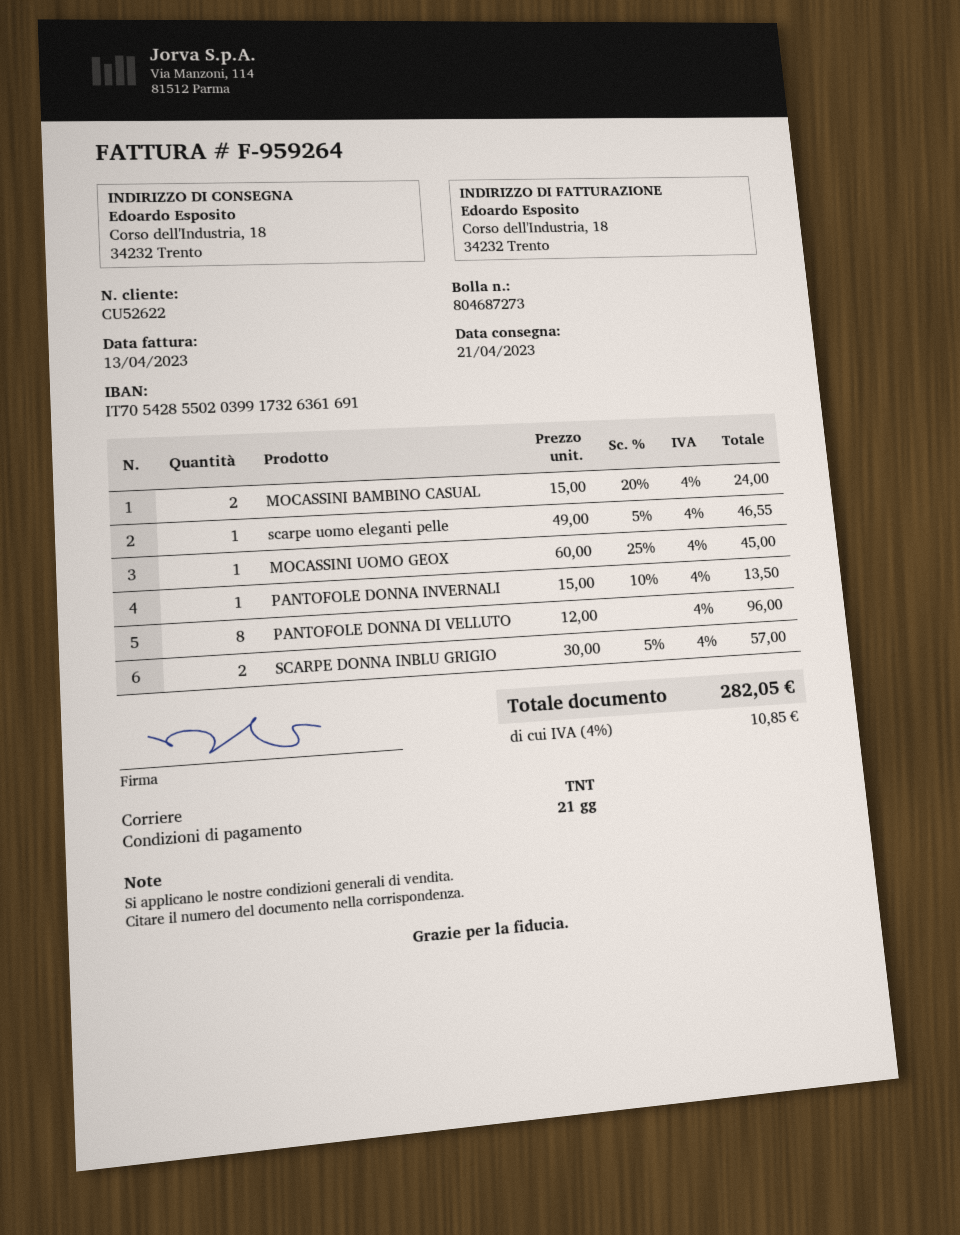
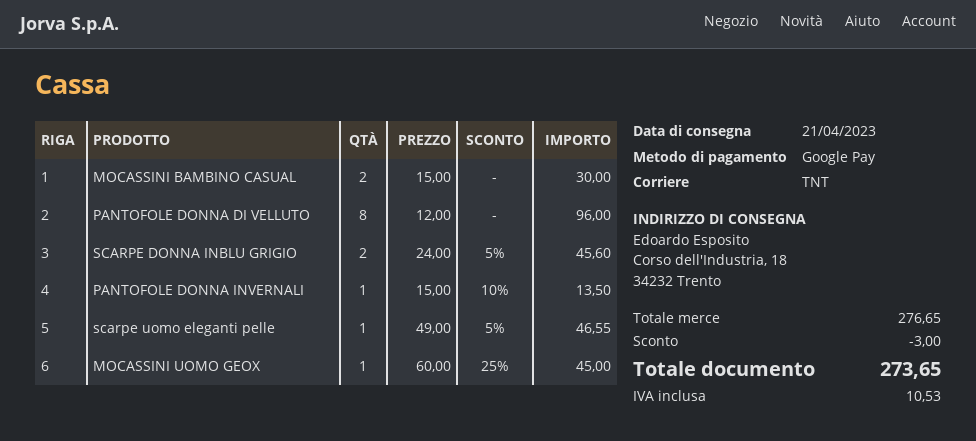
MOCASSINI BAMBINO CASUAL: 2 x 15.00 - 20% = 24.00 -> 2 x 15.00 = 30.00
SCARPE DONNA INBLU GRIGIO: 2 x 30.00 - 5% = 57.00 -> 2 x 24.00 - 5% = 45.60
discount: none -> 3.00
tax: 10.85 -> 10.53
total: 282.05 -> 273.65

